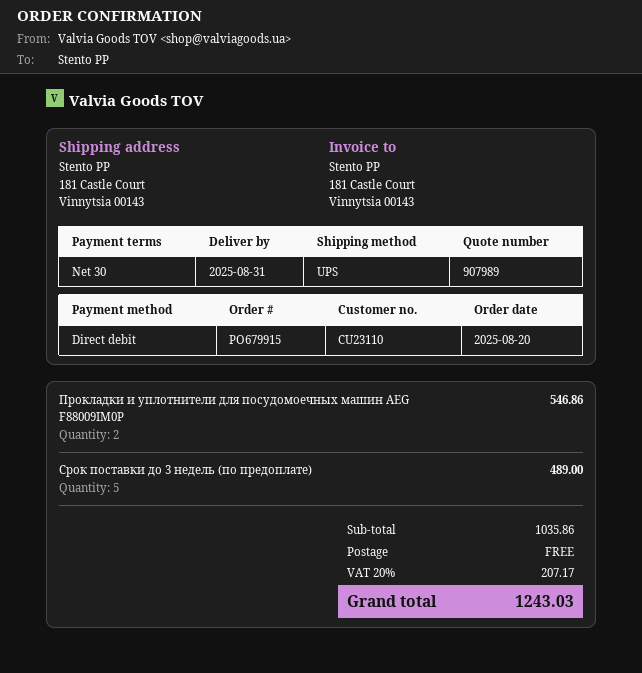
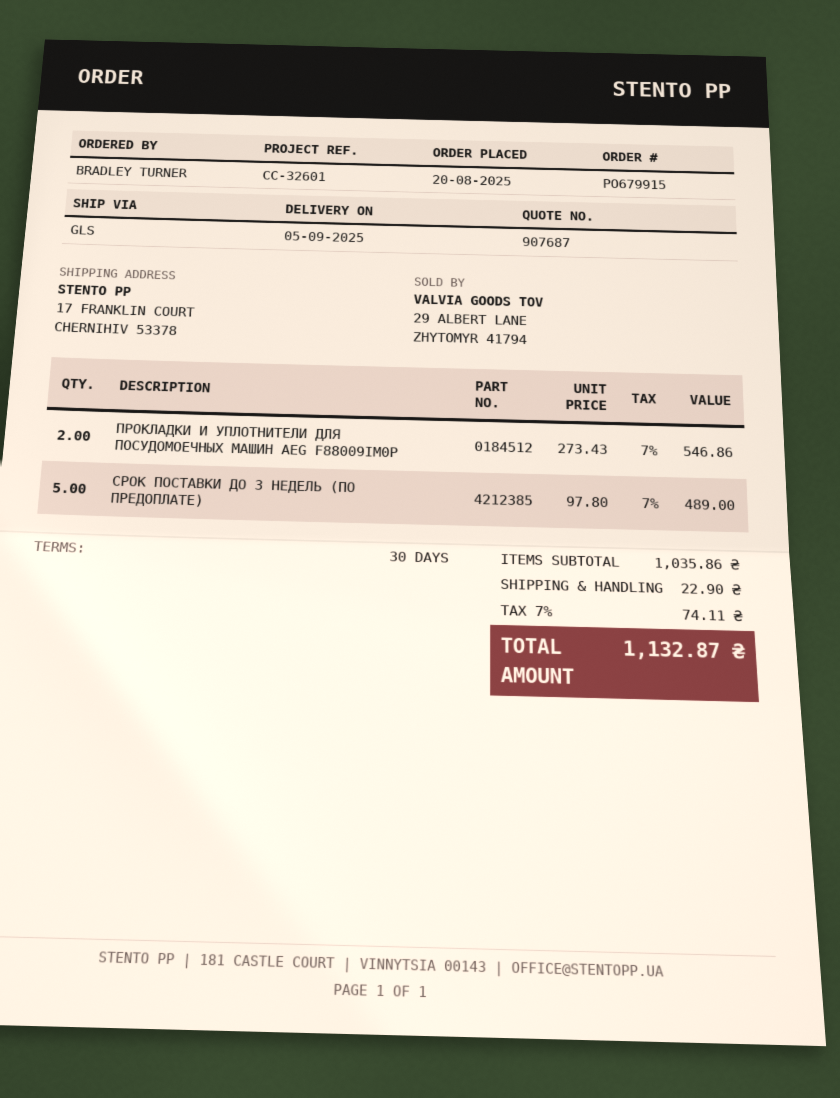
quote number: 907989 -> 907687
delivery date: 2025-08-31 -> 2025-09-05
shipping method: UPS -> GLS
ship to: 181 Castle Court, Vinnytsia 00143 -> 17 FRANKLIN COURT, CHERNIHIV 53378
shipping: 0.00 -> 22.90
tax: 20% = 207.17 -> 7% = 74.11
total: 1243.03 -> 1132.87

